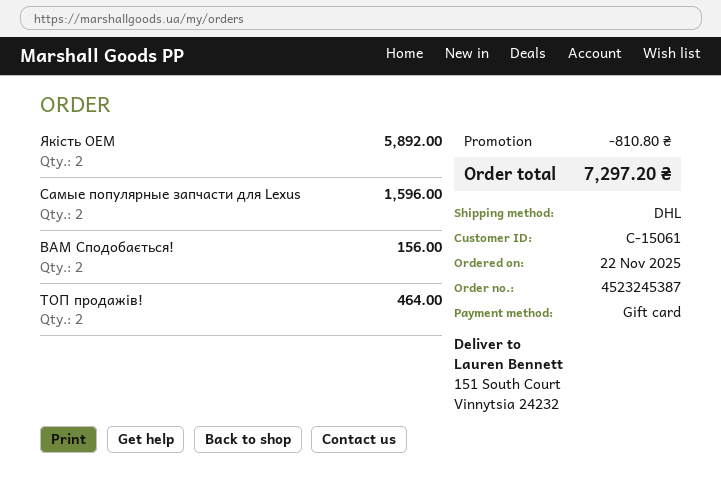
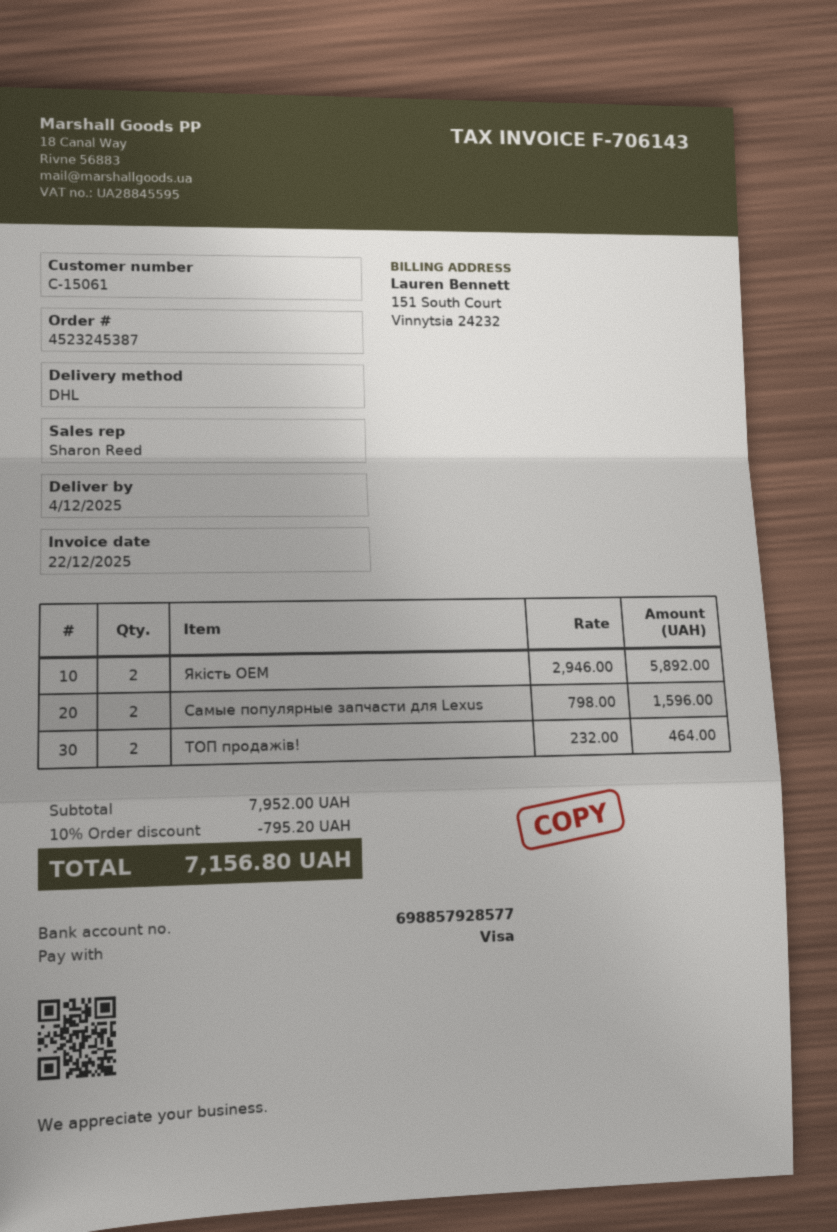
payment method: gift card -> Visa
ВАМ Сподобається!: 2 for 156.00 -> none
discount: 810.80 -> 795.20
total: 7297.20 -> 7156.80

